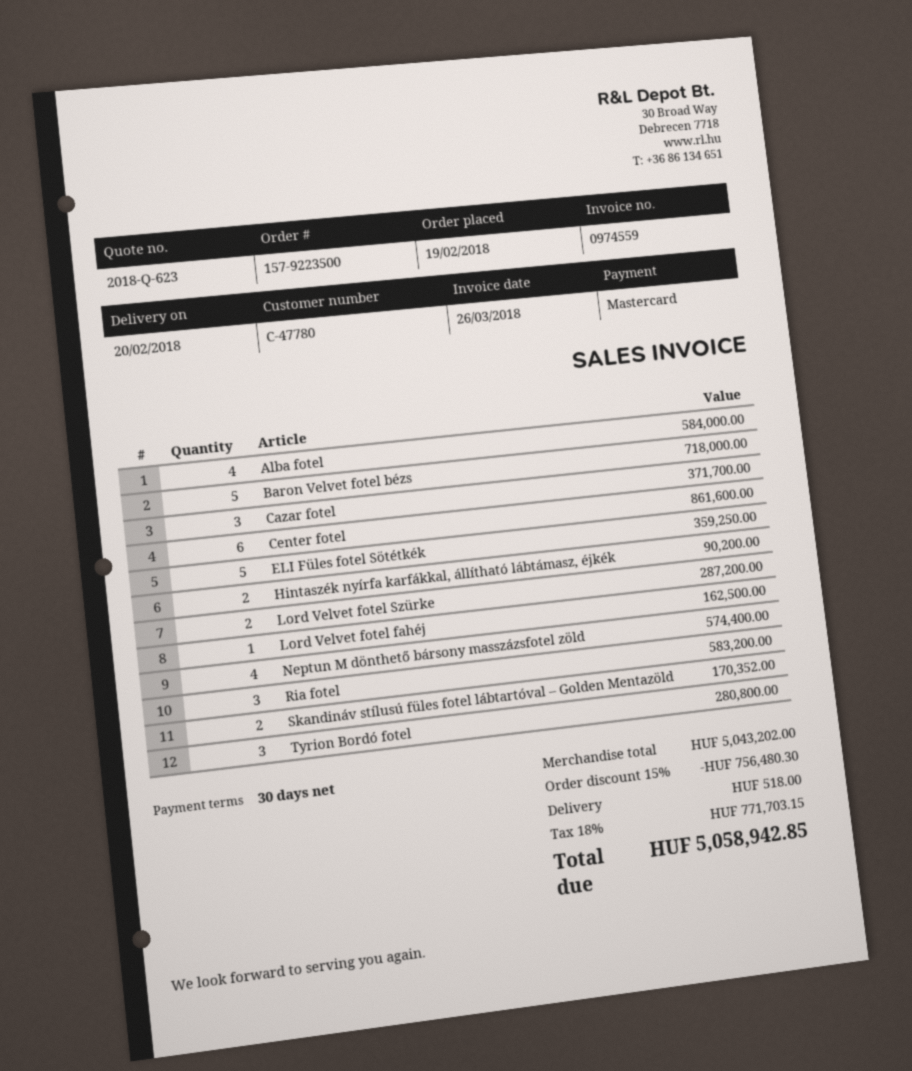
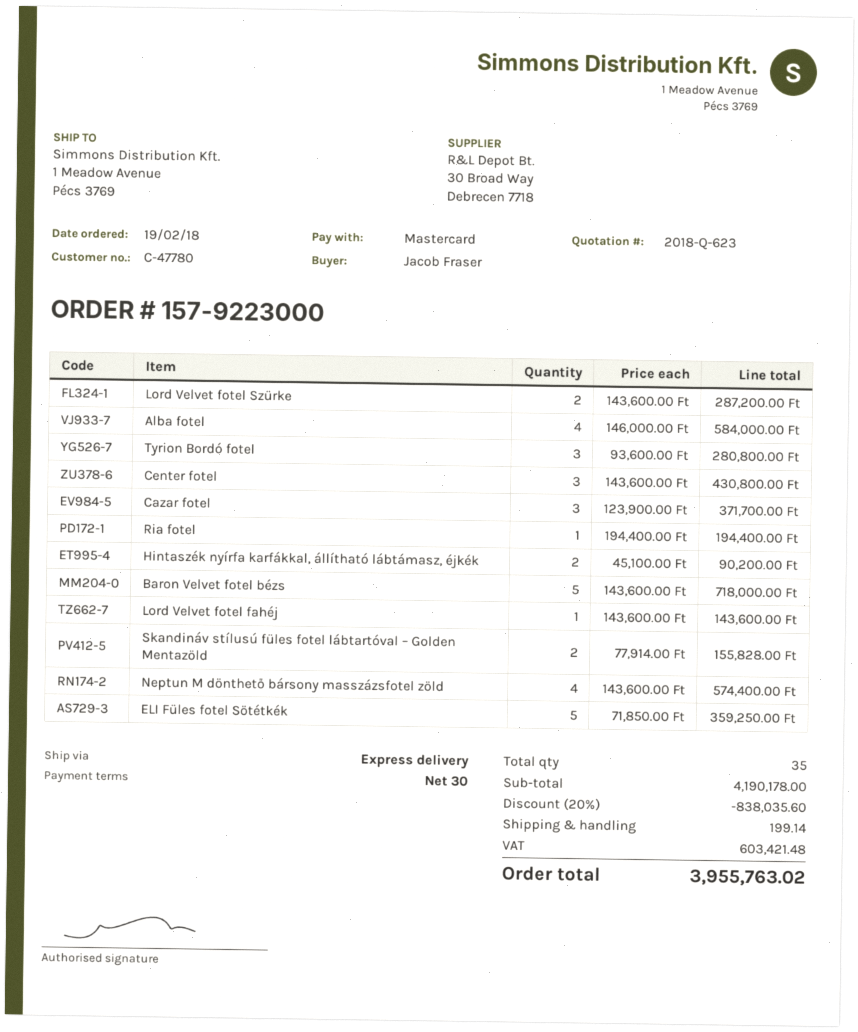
order number: 157-9223500 -> 157-9223000
Center fotel: 6 for 861600.00 -> 3 for 430800.00
Lord Velvet fotel fahéj: 1 for 162500.00 -> 1 for 143600.00
Ria fotel: 3 for 583200.00 -> 1 for 194400.00
Skandináv stílusú füles fotel lábtartóval – Golden Mentazöld: 2 for 170352.00 -> 2 for 155828.00
subtotal: 5043202.00 -> 4190178.00
discount: 15% = 756480.30 -> 20% = 838035.60
shipping: 518.00 -> 199.14
tax: 771703.15 -> 603421.48
total: 5058942.85 -> 3955763.02

